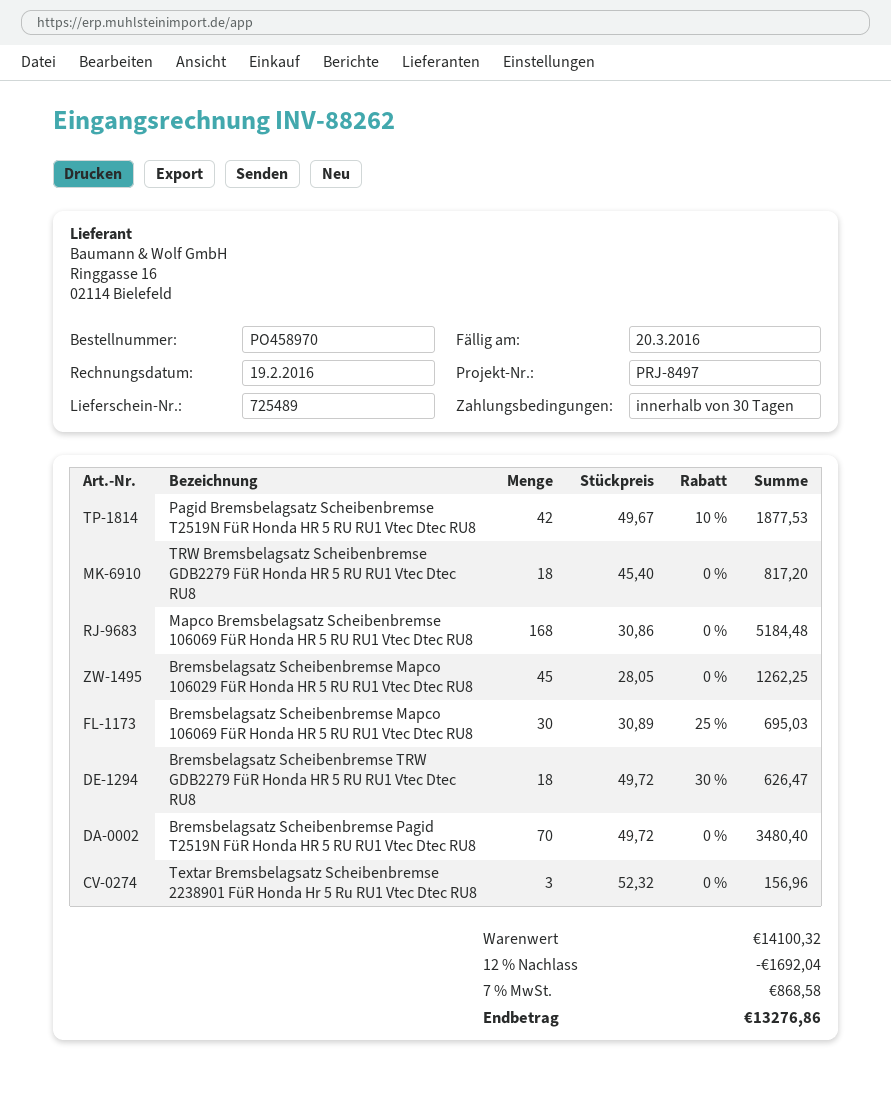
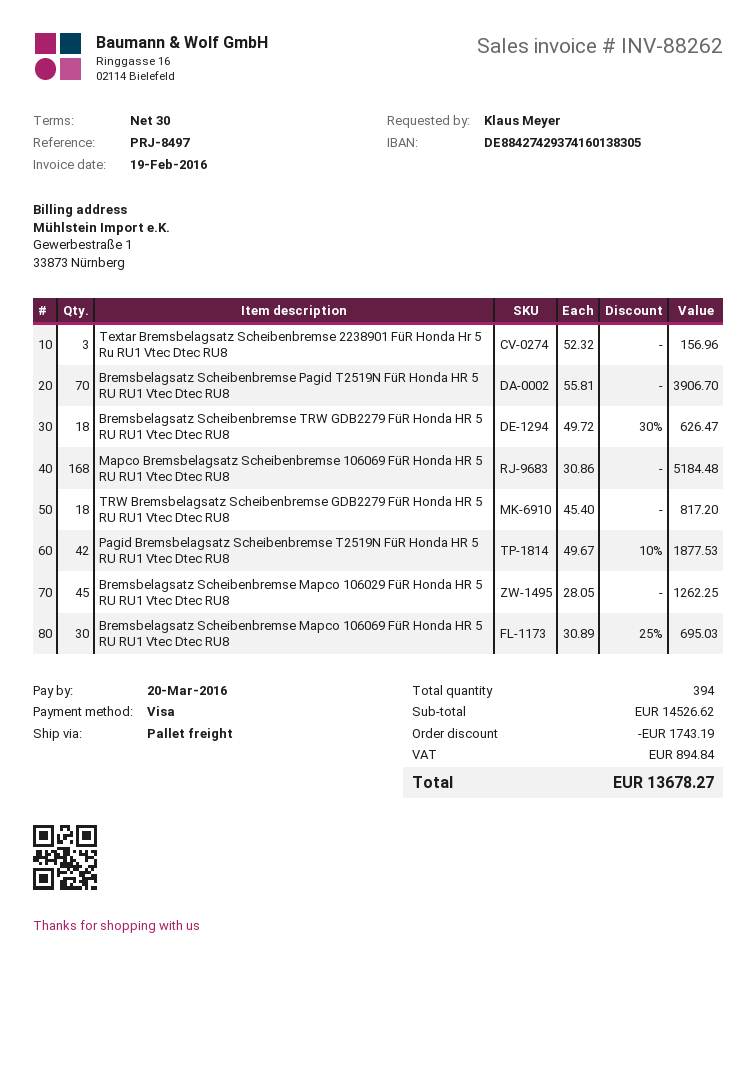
Bremsbelagsatz Scheibenbremse Pagid T2519N FüR Honda HR 5 RU RU1 Vtec Dtec RU8: 70 x 49.72 = 3480.40 -> 70 x 55.81 = 3906.70
subtotal: 14100.32 -> 14526.62
discount: 1692.04 -> 1743.19
tax: 868.58 -> 894.84
total: 13276.86 -> 13678.27

